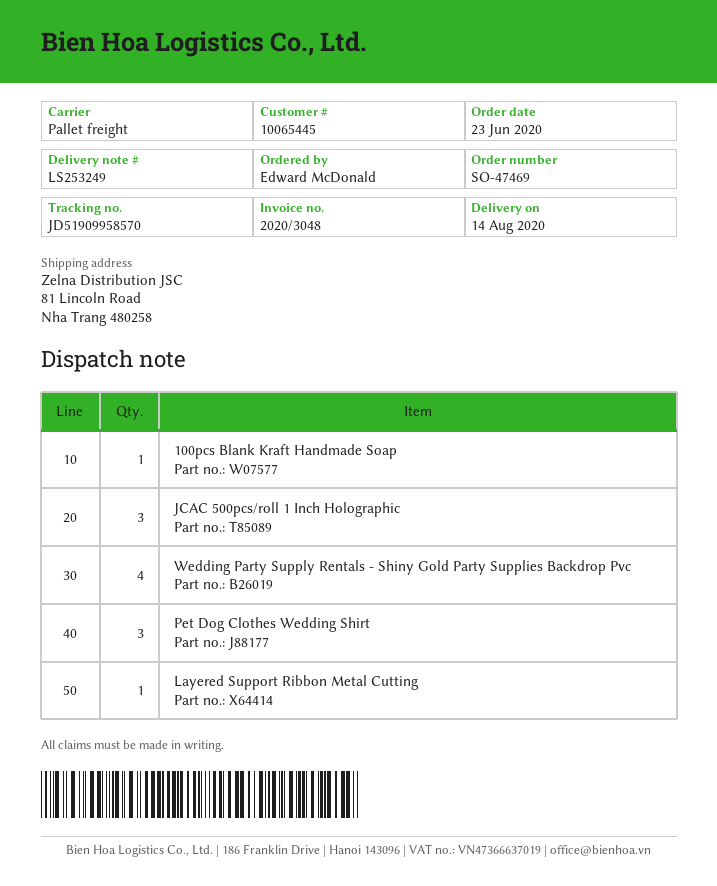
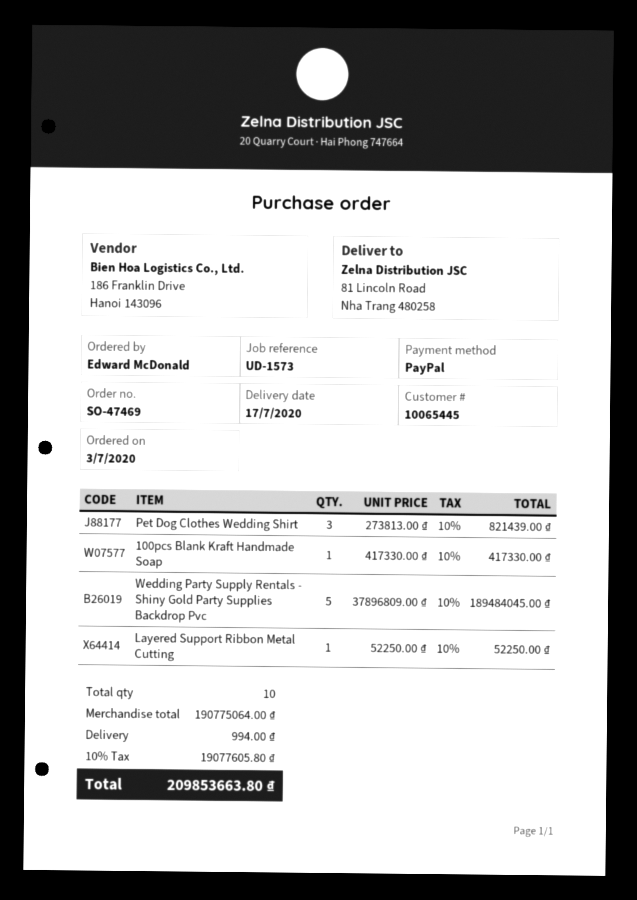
order date: 2020-06-23 -> 2020-07-03
delivery date: 2020-08-14 -> 2020-07-17
JCAC 500pcs/roll 1 Inch Holographic: 3 -> none
Wedding Party Supply Rentals - Shiny Gold Party Supplies Backdrop Pvc: 4 -> 5

